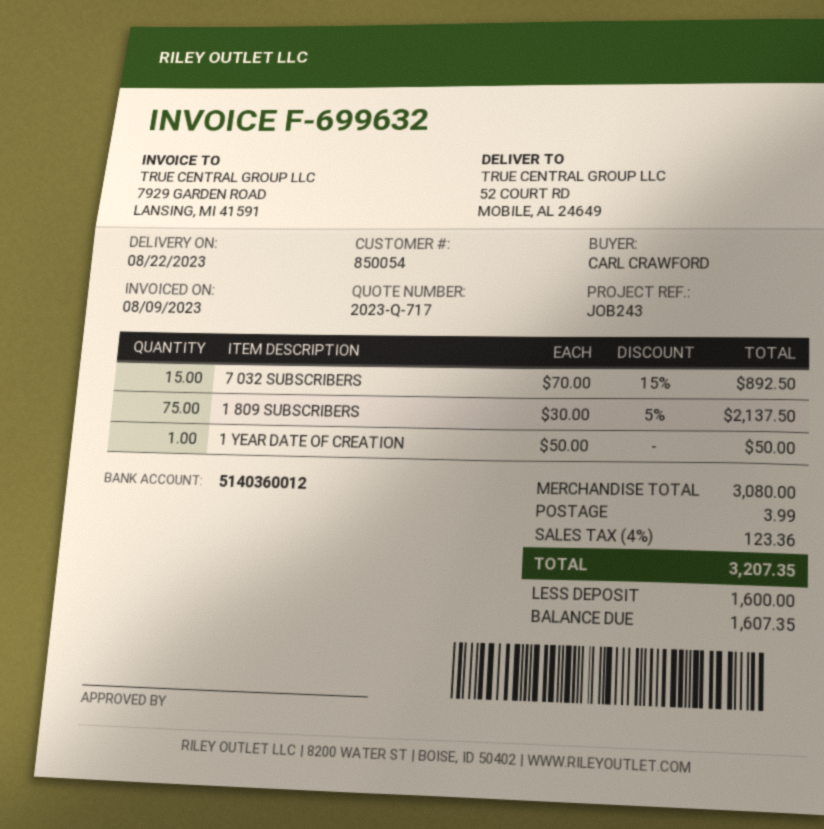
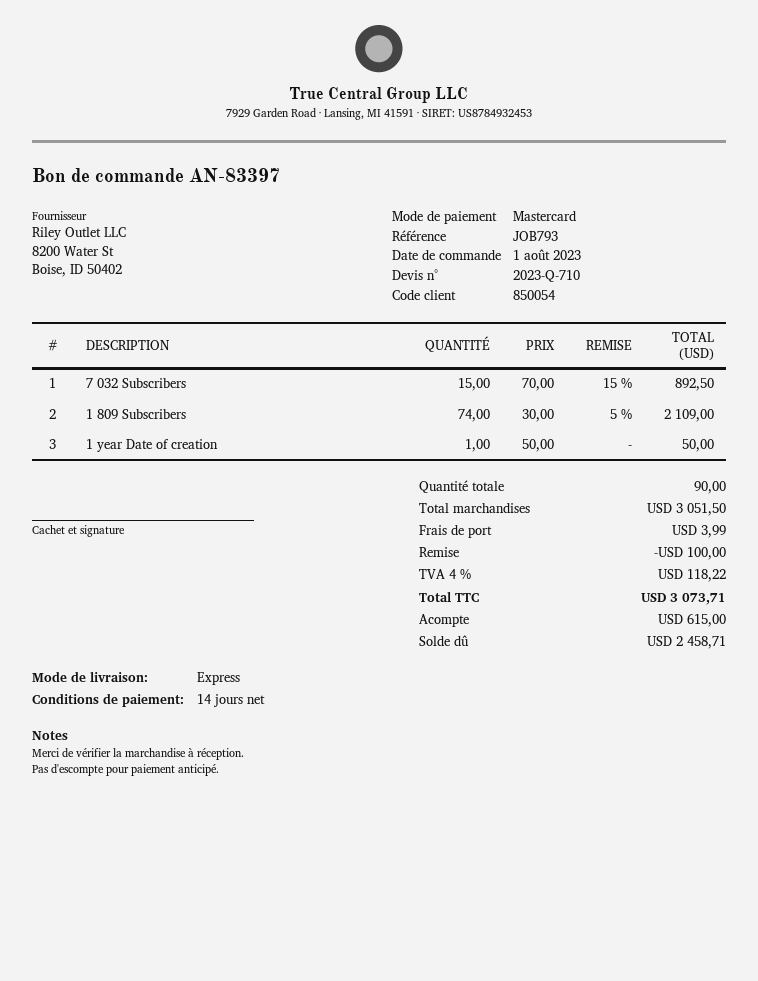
quote number: 2023-Q-717 -> 2023-Q-710
reference: JOB243 -> JOB793
1 809 SUBSCRIBERS: 75 x 30.00 - 5% = 2137.50 -> 74 x 30.00 - 5% = 2109.00
subtotal: 3080.00 -> 3051.50
discount: none -> 100.00
tax: 4% = 123.36 -> 4% = 118.22
total: 3207.35 -> 3073.71
deposit: 1600.00 -> 615.00
balance: 1607.35 -> 2458.71

